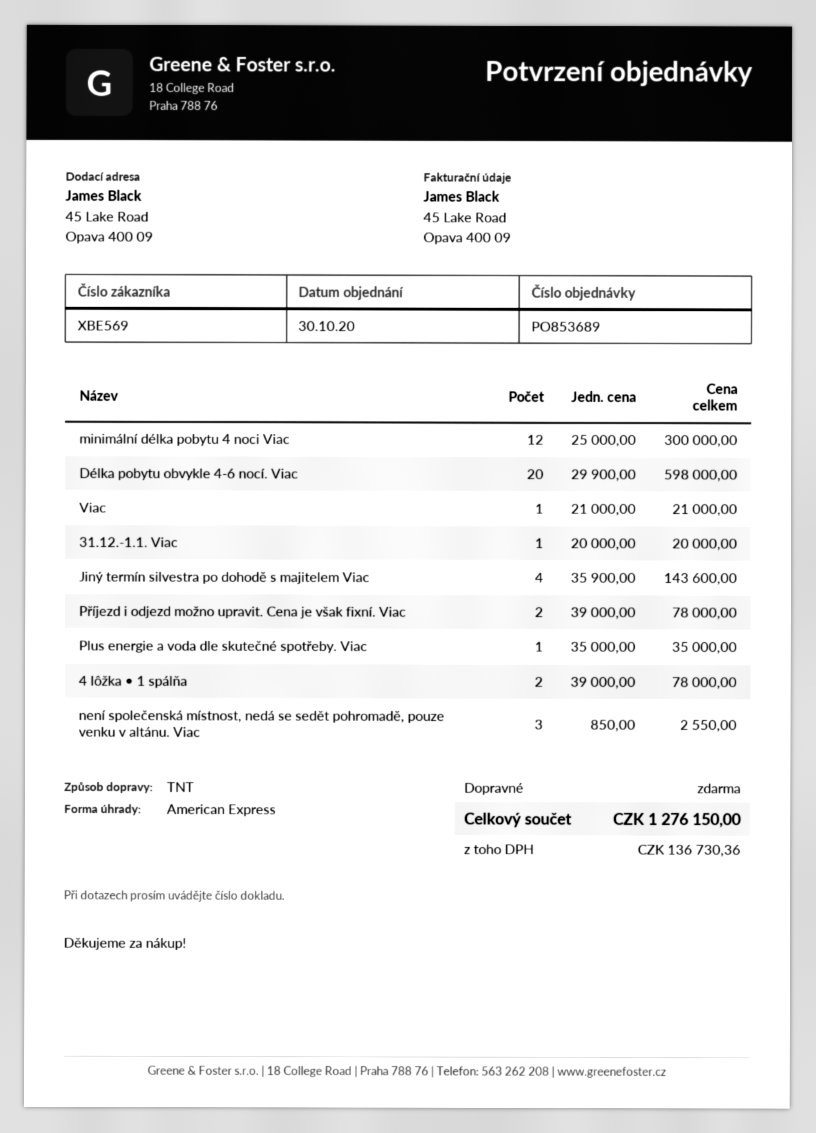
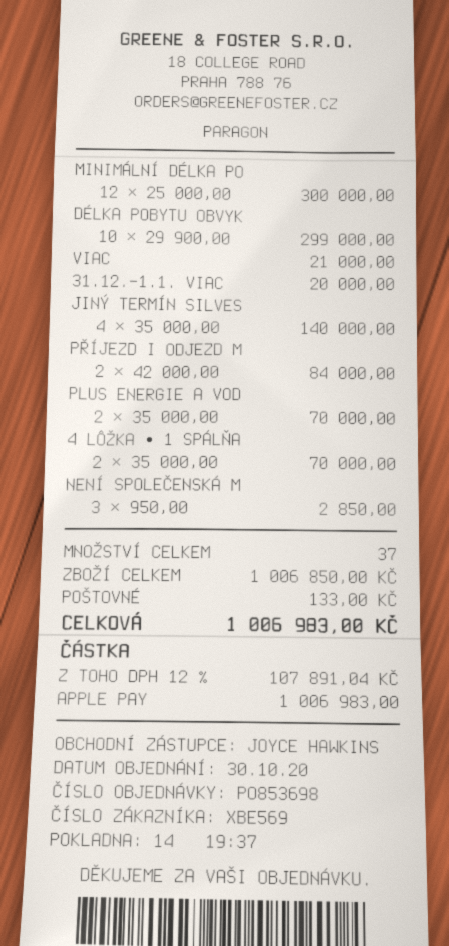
order number: PO853689 -> PO853698
payment method: American Express -> Apple Pay
Délka pobytu obvykle 4-6 nocí. Viac: 20 x 29900.00 = 598000.00 -> 10 x 29900.00 = 299000.00
Jiný termín silvestra po dohodě s majitelem Viac: 4 x 35900.00 = 143600.00 -> 4 x 35000.00 = 140000.00
Příjezd i odjezd možno upravit. Cena je však fixní. Viac: 2 x 39000.00 = 78000.00 -> 2 x 42000.00 = 84000.00
Plus energie a voda dle skutečné spotřeby. Viac: 1 x 35000.00 = 35000.00 -> 2 x 35000.00 = 70000.00
4 lôžka • 1 spálňa: 2 x 39000.00 = 78000.00 -> 2 x 35000.00 = 70000.00
není společenská místnost, nedá se sedět pohromadě, pouze venku v altánu. Viac: 3 x 850.00 = 2550.00 -> 3 x 950.00 = 2850.00
shipping: 0.00 -> 133.00
tax: 136730.36 -> 107891.04
total: 1276150.00 -> 1006983.00

